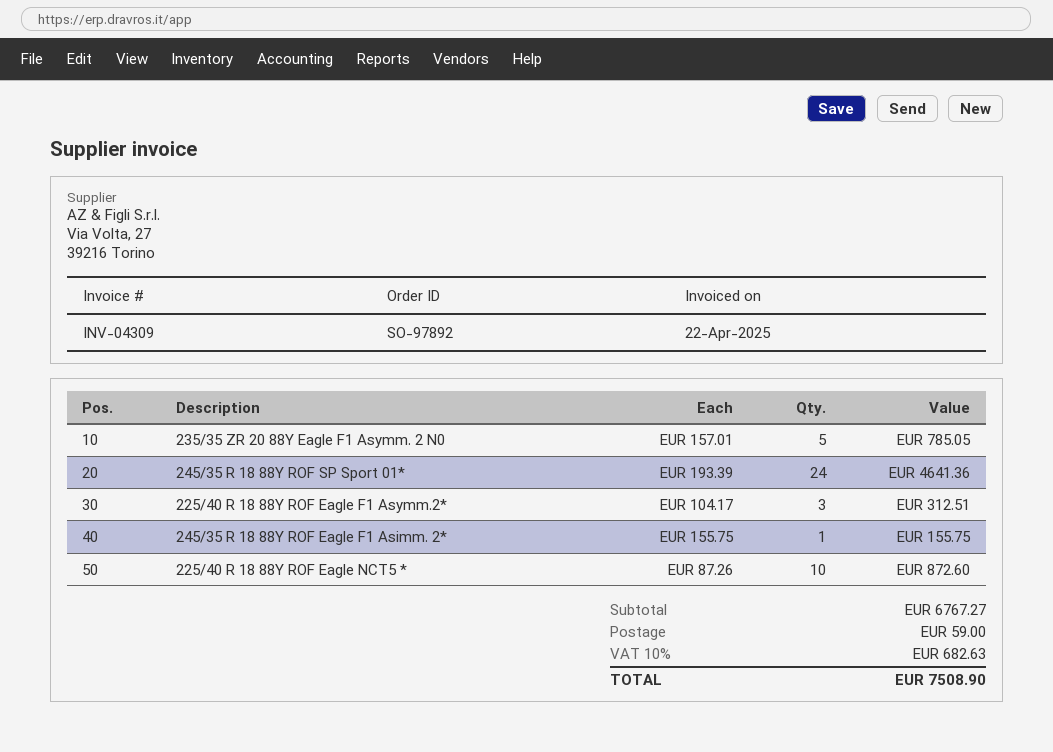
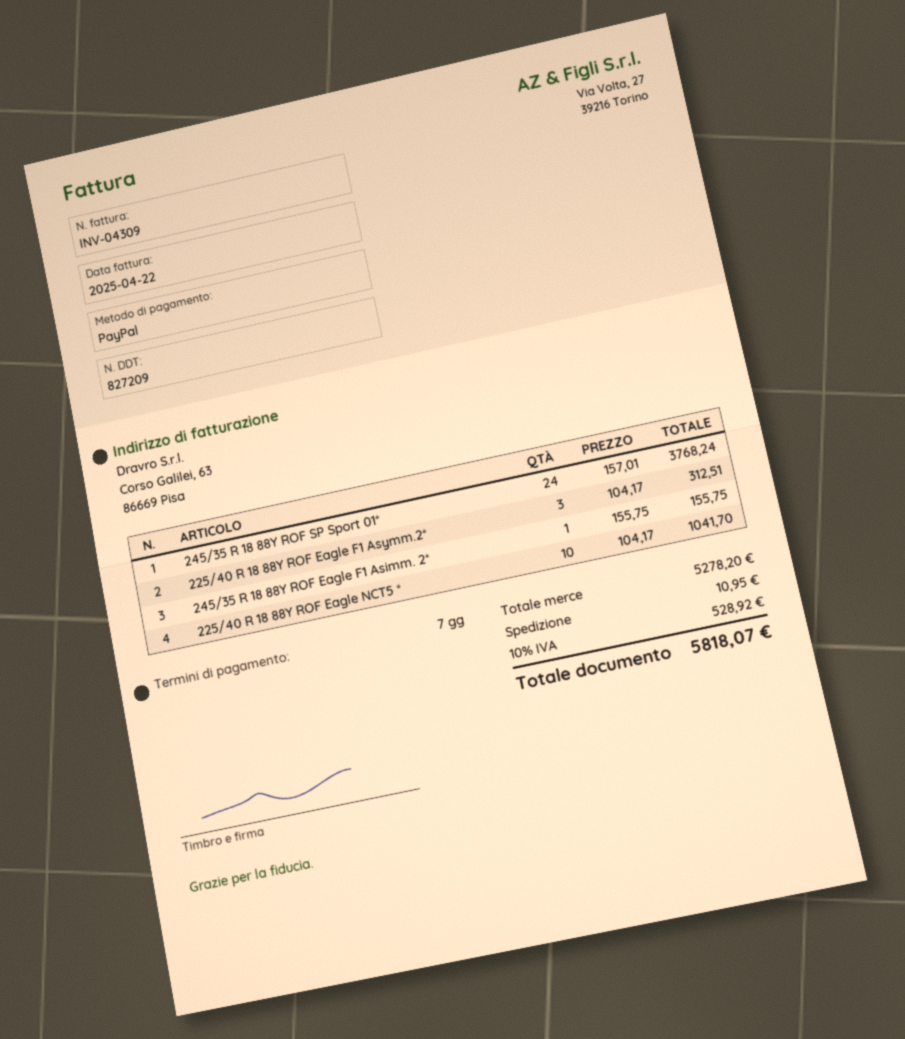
235/35 ZR 20 88Y Eagle F1 Asymm. 2 N0: 5 x 157.01 = 785.05 -> none
245/35 R 18 88Y ROF SP Sport 01*: 24 x 193.39 = 4641.36 -> 24 x 157.01 = 3768.24
225/40 R 18 88Y ROF Eagle NCT5 *: 10 x 87.26 = 872.60 -> 10 x 104.17 = 1041.70
subtotal: 6767.27 -> 5278.20
shipping: 59.00 -> 10.95
tax: 10% = 682.63 -> 10% = 528.92
total: 7508.90 -> 5818.07

